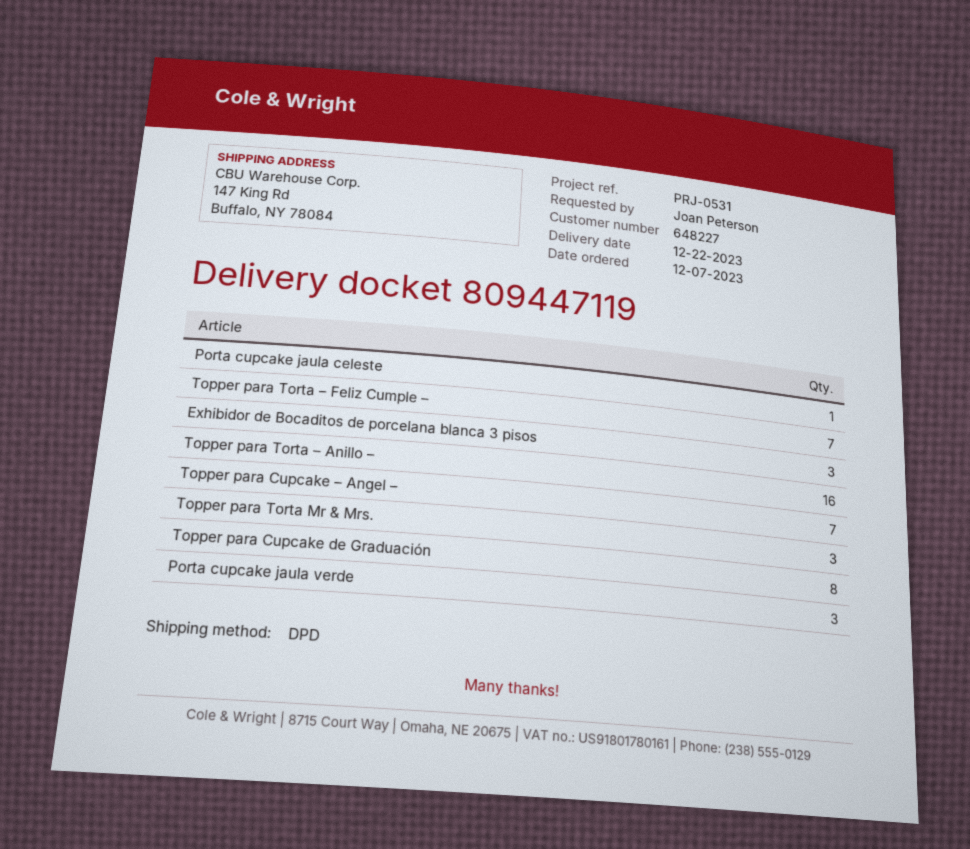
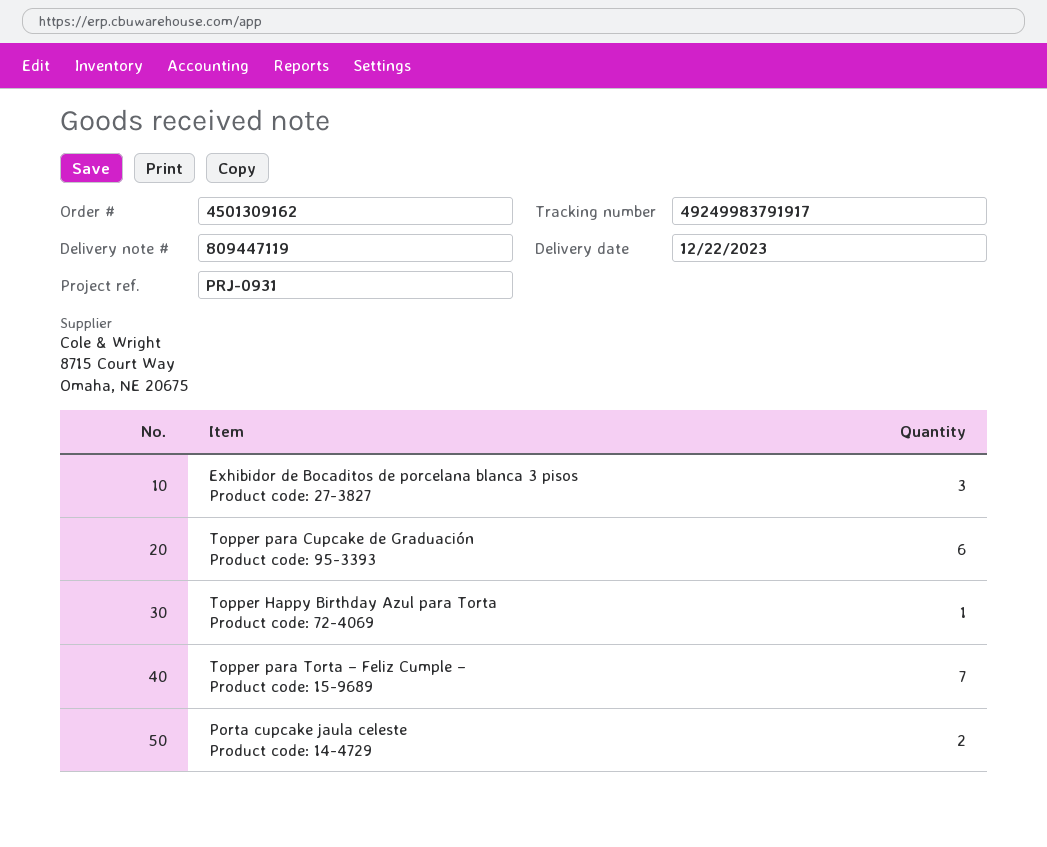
reference: PRJ-0531 -> PRJ-0931
Porta cupcake jaula celeste: 1 -> 2
Topper para Torta – Anillo –: 16 -> none
Topper para Cupcake – Angel –: 7 -> none
Topper para Torta Mr & Mrs.: 3 -> none
Topper para Cupcake de Graduación: 8 -> 6
Porta cupcake jaula verde: 3 -> none
Topper Happy Birthday Azul para Torta: none -> 1

